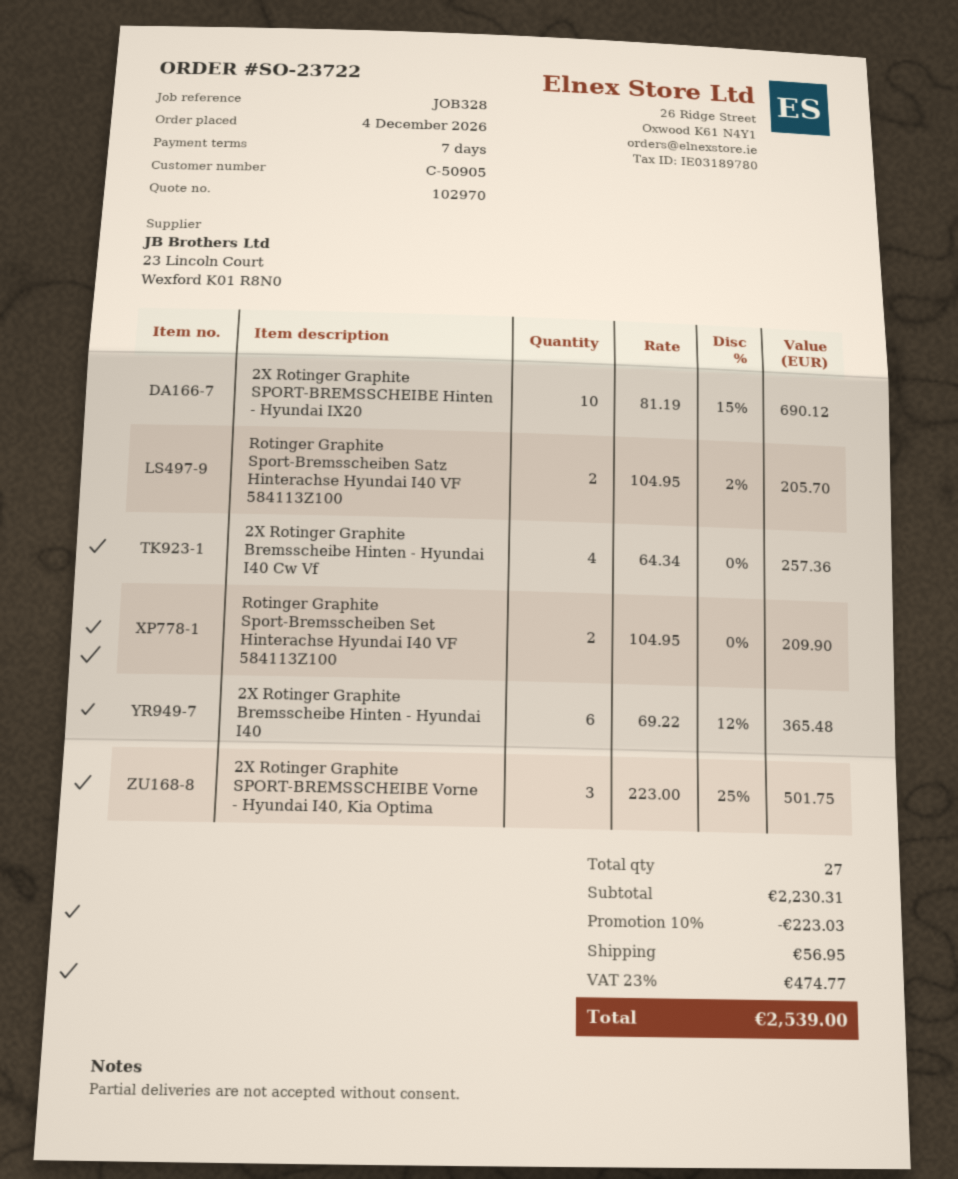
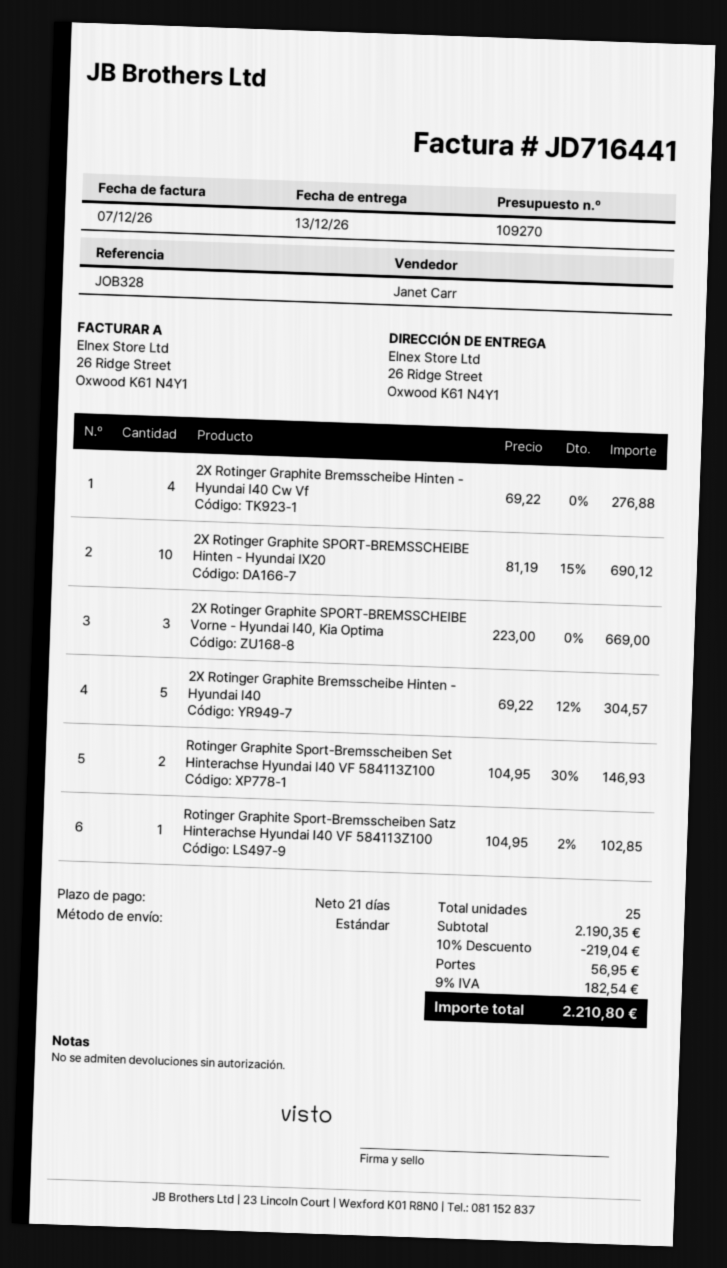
quote number: 102970 -> 109270
payment terms: 7 days -> 21 days
Rotinger Graphite Sport-Bremsscheiben Satz Hinterachse Hyundai I40 VF 584113Z100: 2 x 104.95 - 2% = 205.70 -> 1 x 104.95 - 2% = 102.85
2X Rotinger Graphite Bremsscheibe Hinten - Hyundai I40 Cw Vf: 4 x 64.34 = 257.36 -> 4 x 69.22 = 276.88
Rotinger Graphite Sport-Bremsscheiben Set Hinterachse Hyundai I40 VF 584113Z100: 2 x 104.95 = 209.90 -> 2 x 104.95 - 30% = 146.93
2X Rotinger Graphite Bremsscheibe Hinten - Hyundai I40: 6 x 69.22 - 12% = 365.48 -> 5 x 69.22 - 12% = 304.57
2X Rotinger Graphite SPORT-BREMSSCHEIBE Vorne - Hyundai I40, Kia Optima: 3 x 223.00 - 25% = 501.75 -> 3 x 223.00 = 669.00
total quantity: 27 -> 25
subtotal: 2230.31 -> 2190.35
discount: 10% = 223.03 -> 10% = 219.04
tax: 23% = 474.77 -> 9% = 182.54
total: 2539.00 -> 2210.80

